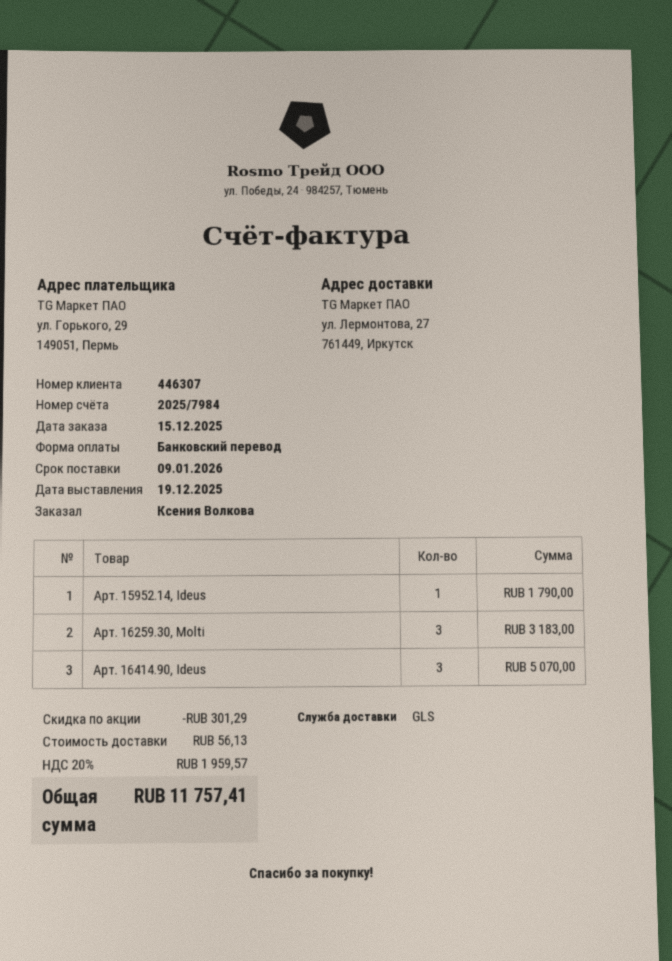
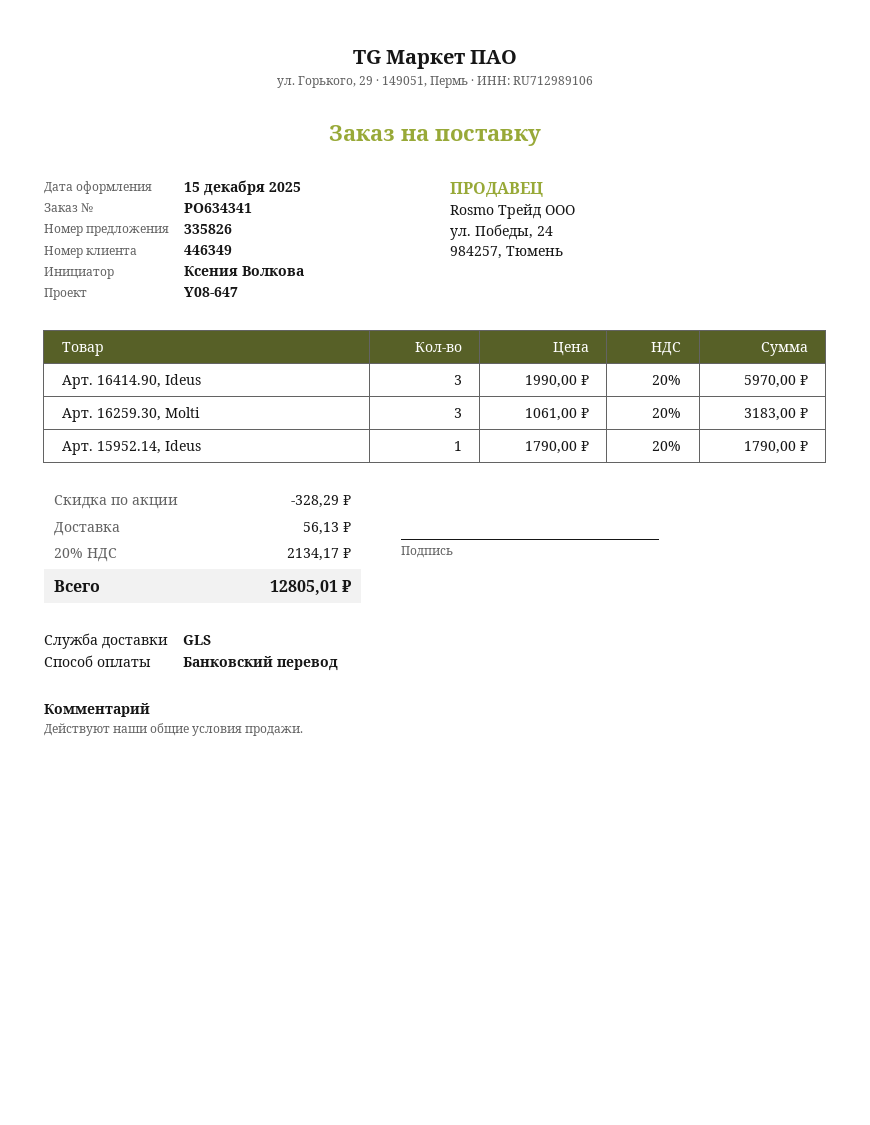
customer number: 446307 -> 446349
Арт. 16414.90, Ideus: 3 for 5070.00 -> 3 for 5970.00
discount: 301.29 -> 328.29
tax: 20% = 1959.57 -> 20% = 2134.17
total: 11757.41 -> 12805.01

